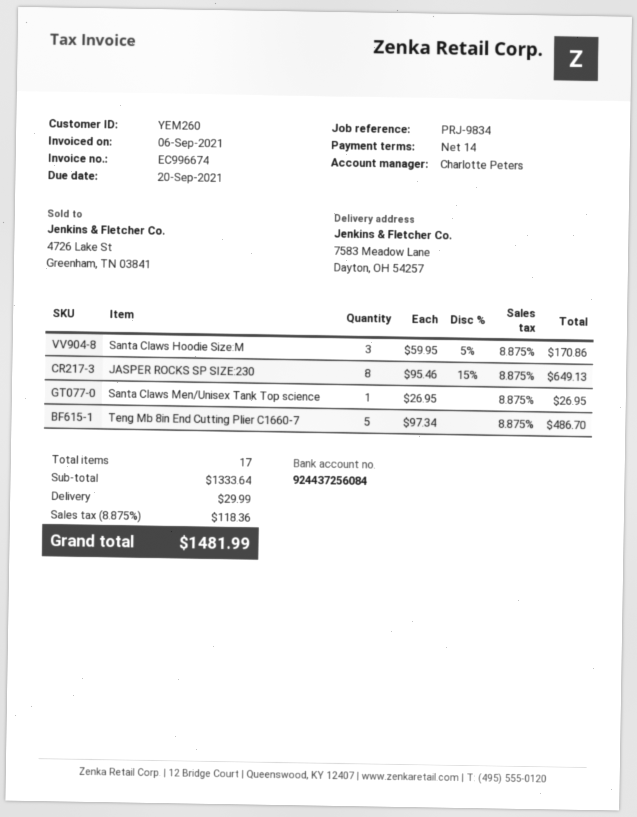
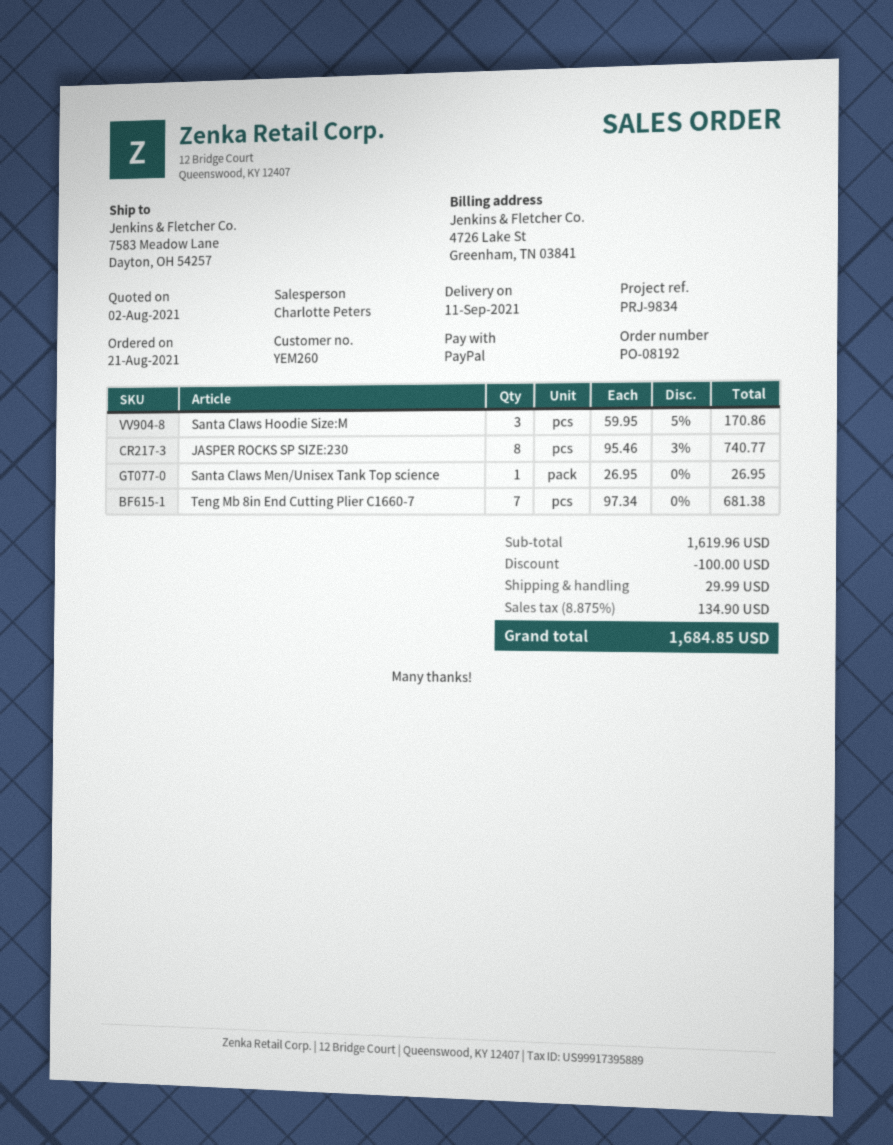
JASPER ROCKS SP SIZE:230: 8 x 95.46 - 15% = 649.13 -> 8 x 95.46 - 3% = 740.77
Teng Mb 8in End Cutting Plier C1660-7: 5 x 97.34 = 486.70 -> 7 x 97.34 = 681.38
subtotal: 1333.64 -> 1619.96
discount: none -> 100.00
tax: 8.875% = 118.36 -> 8.875% = 134.90
total: 1481.99 -> 1684.85

